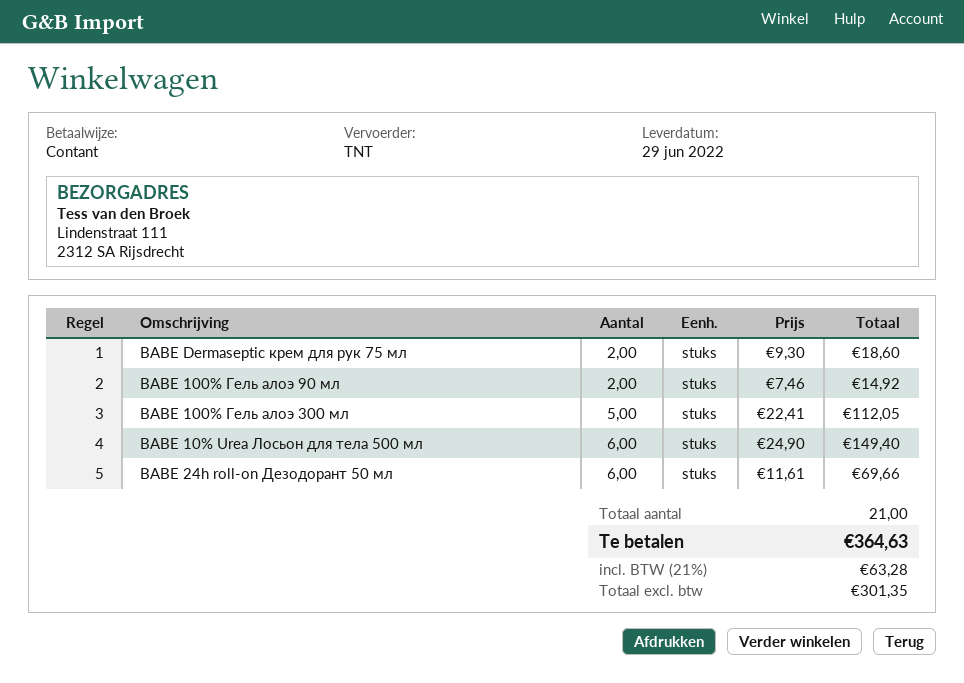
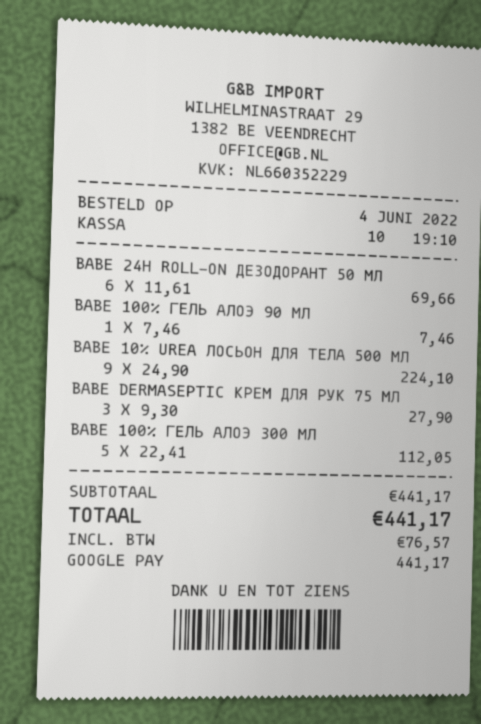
payment method: cash -> Google Pay
BABE Dermaseptic крем для рук 75 мл: 2 x 9.30 = 18.60 -> 3 x 9.30 = 27.90
BABE 100% Гель алоэ 90 мл: 2 x 7.46 = 14.92 -> 1 x 7.46 = 7.46
BABE 10% Urea Лосьон для тела 500 мл: 6 x 24.90 = 149.40 -> 9 x 24.90 = 224.10
tax: 63.28 -> 76.57
total: 364.63 -> 441.17

